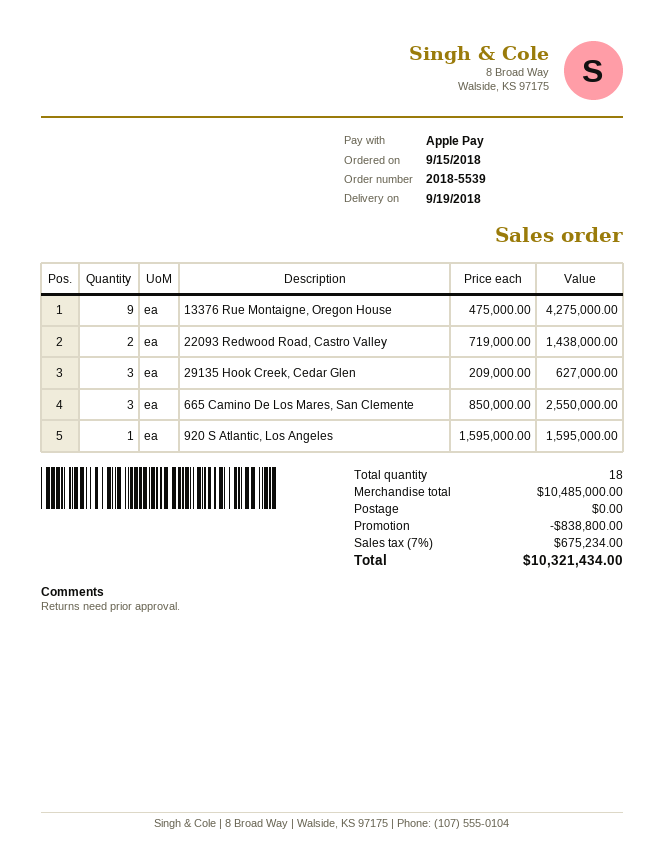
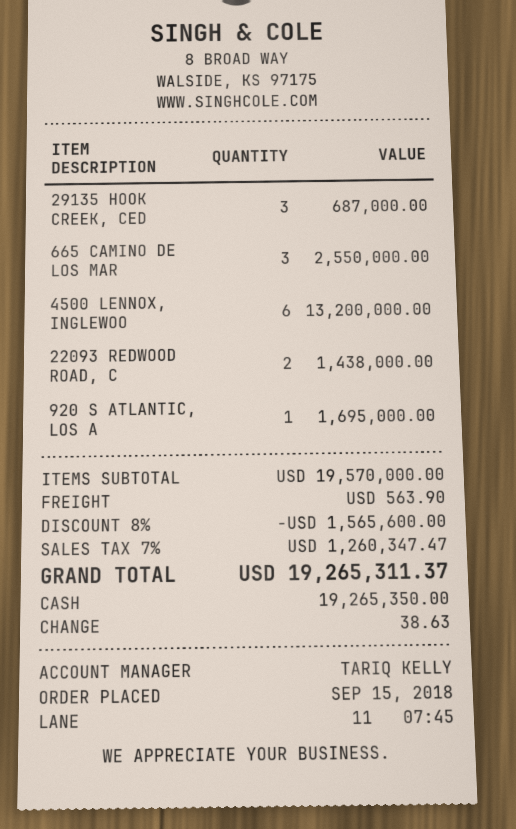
payment method: Apple Pay -> cash
13376 Rue Montaigne, Oregon House: 9 for 4275000.00 -> none
29135 Hook Creek, Cedar Glen: 3 for 627000.00 -> 3 for 687000.00
920 S Atlantic, Los Angeles: 1 for 1595000.00 -> 1 for 1695000.00
4500 LENNOX, INGLEWOO: none -> 6 for 13200000.00
subtotal: 10485000.00 -> 19570000.00
discount: 838800.00 -> 1565600.00
shipping: 0.00 -> 563.90
tax: 7% = 675234.00 -> 7% = 1260347.47
total: 10321434.00 -> 19265311.37

